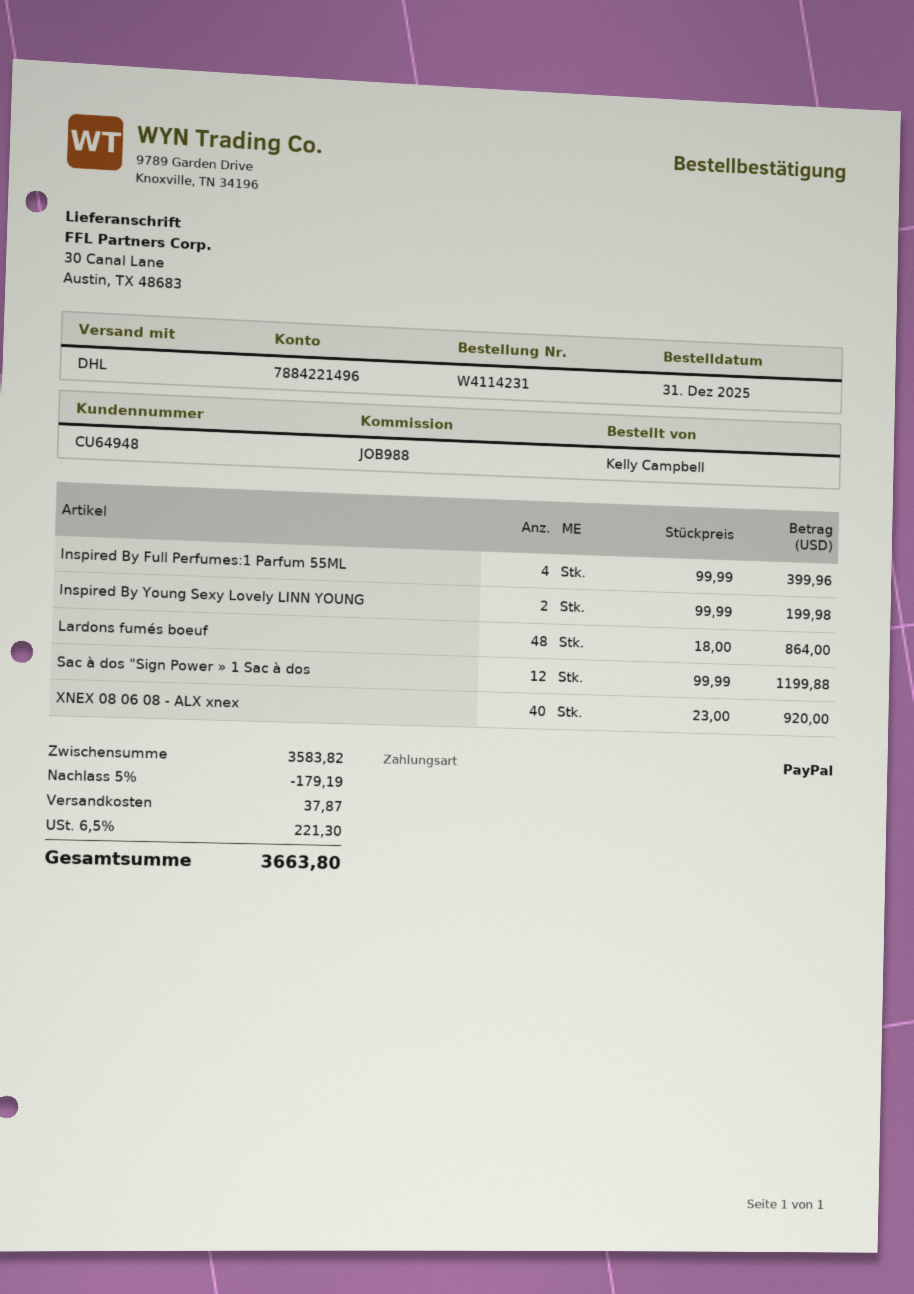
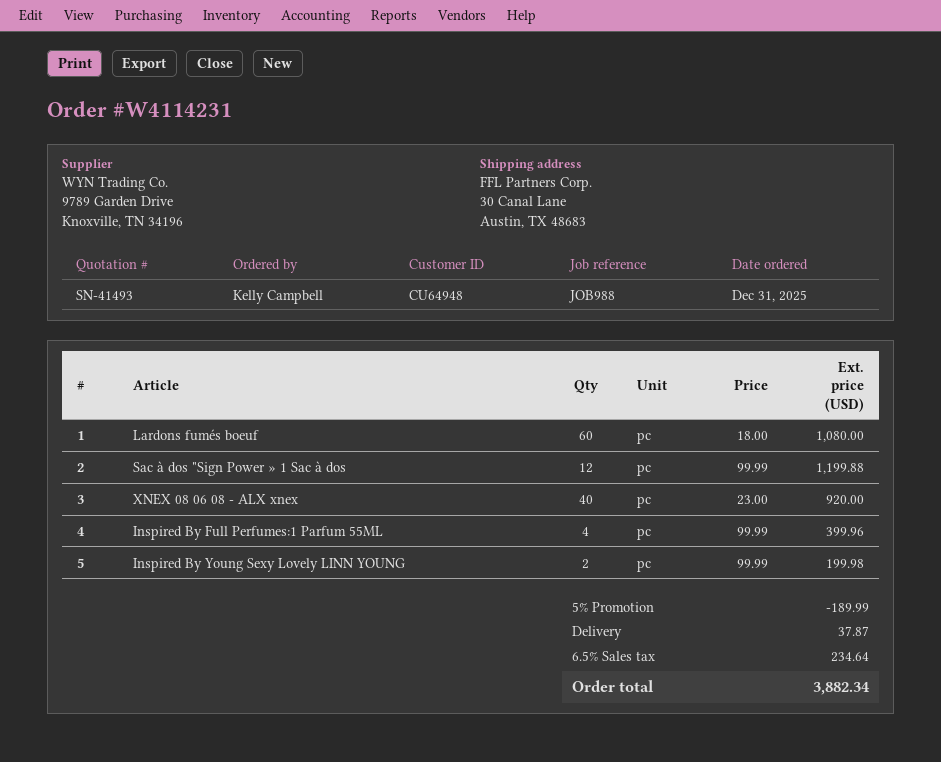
Lardons fumés boeuf: 48 x 18.00 = 864.00 -> 60 x 18.00 = 1080.00
discount: 5% = 179.19 -> 5% = 189.99
tax: 6.5% = 221.30 -> 6.5% = 234.64
total: 3663.80 -> 3882.34

